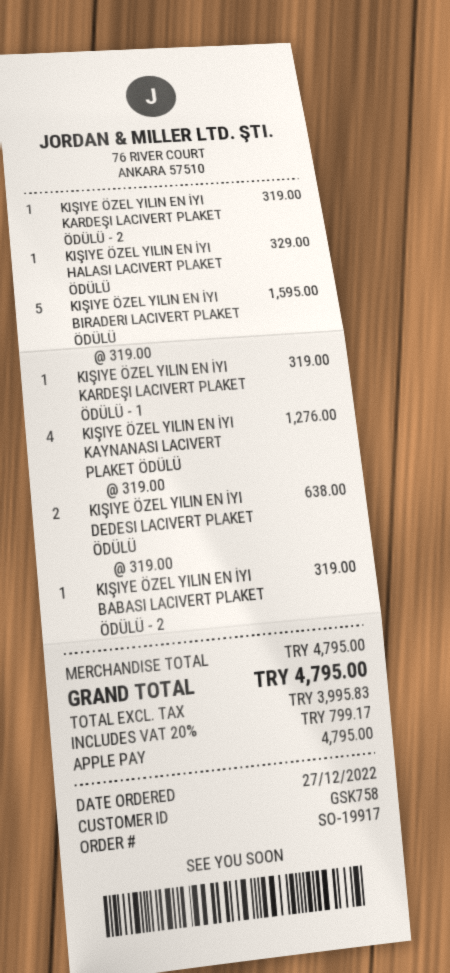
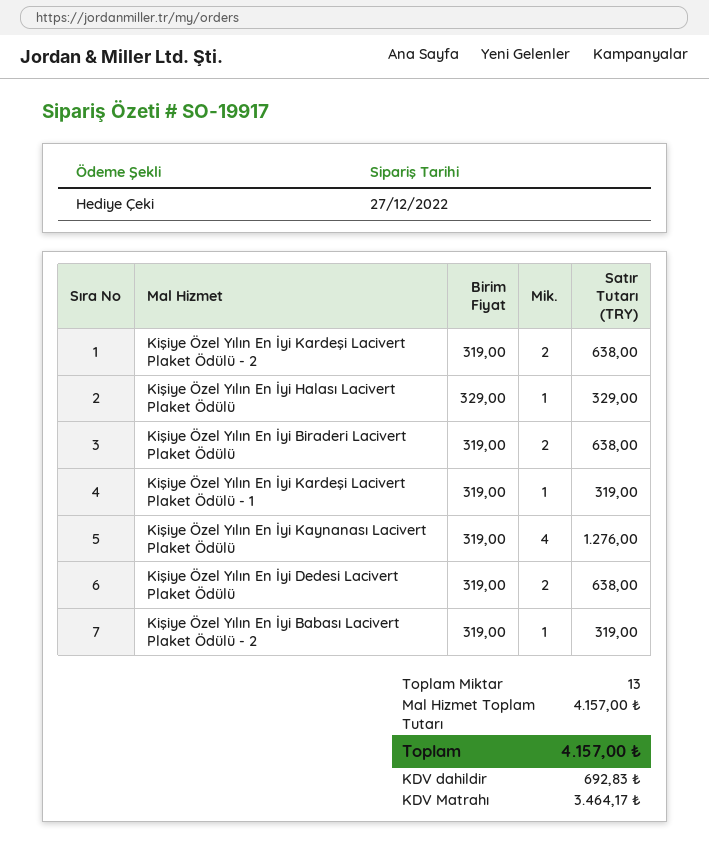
payment method: Apple Pay -> gift card
KIŞIYE ÖZEL YILIN EN İYI KARDEŞI LACIVERT PLAKET ÖDÜLÜ - 2: 1 x 319.00 = 319.00 -> 2 x 319.00 = 638.00
KIŞIYE ÖZEL YILIN EN İYI BIRADERI LACIVERT PLAKET ÖDÜLÜ: 5 x 319.00 = 1595.00 -> 2 x 319.00 = 638.00
subtotal: 4795.00 -> 4157.00
net: 3995.83 -> 3464.17
tax: 799.17 -> 692.83
total: 4795.00 -> 4157.00

